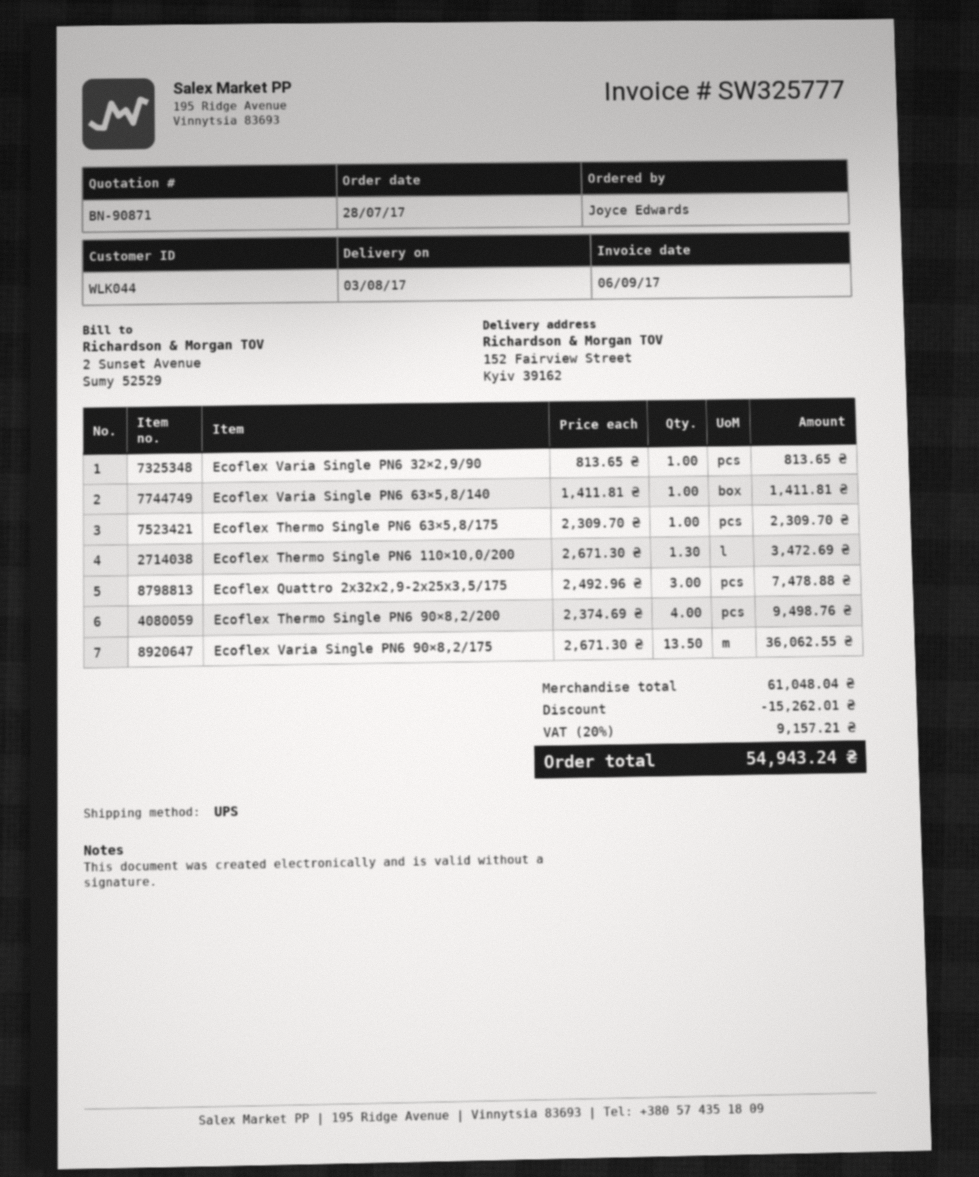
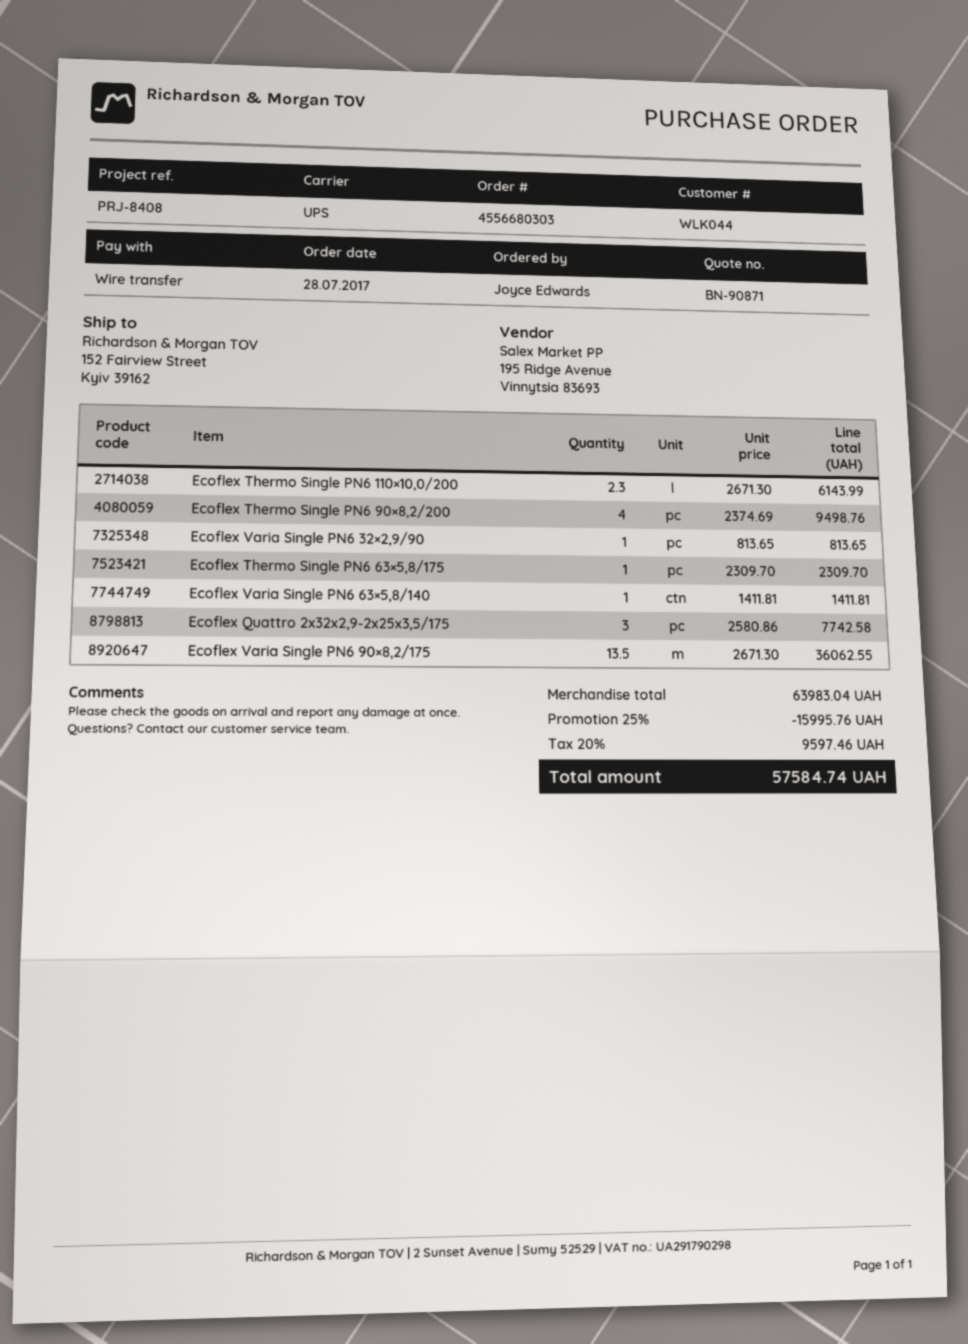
Ecoflex Thermo Single PN6 110×10,0/200: 1.3 x 2671.30 = 3472.69 -> 2.3 x 2671.30 = 6143.99
Ecoflex Quattro 2x32x2,9-2x25x3,5/175: 3 x 2492.96 = 7478.88 -> 3 x 2580.86 = 7742.58
subtotal: 61048.04 -> 63983.04
discount: 15262.01 -> 15995.76
tax: 20% = 9157.21 -> 20% = 9597.46
total: 54943.24 -> 57584.74

